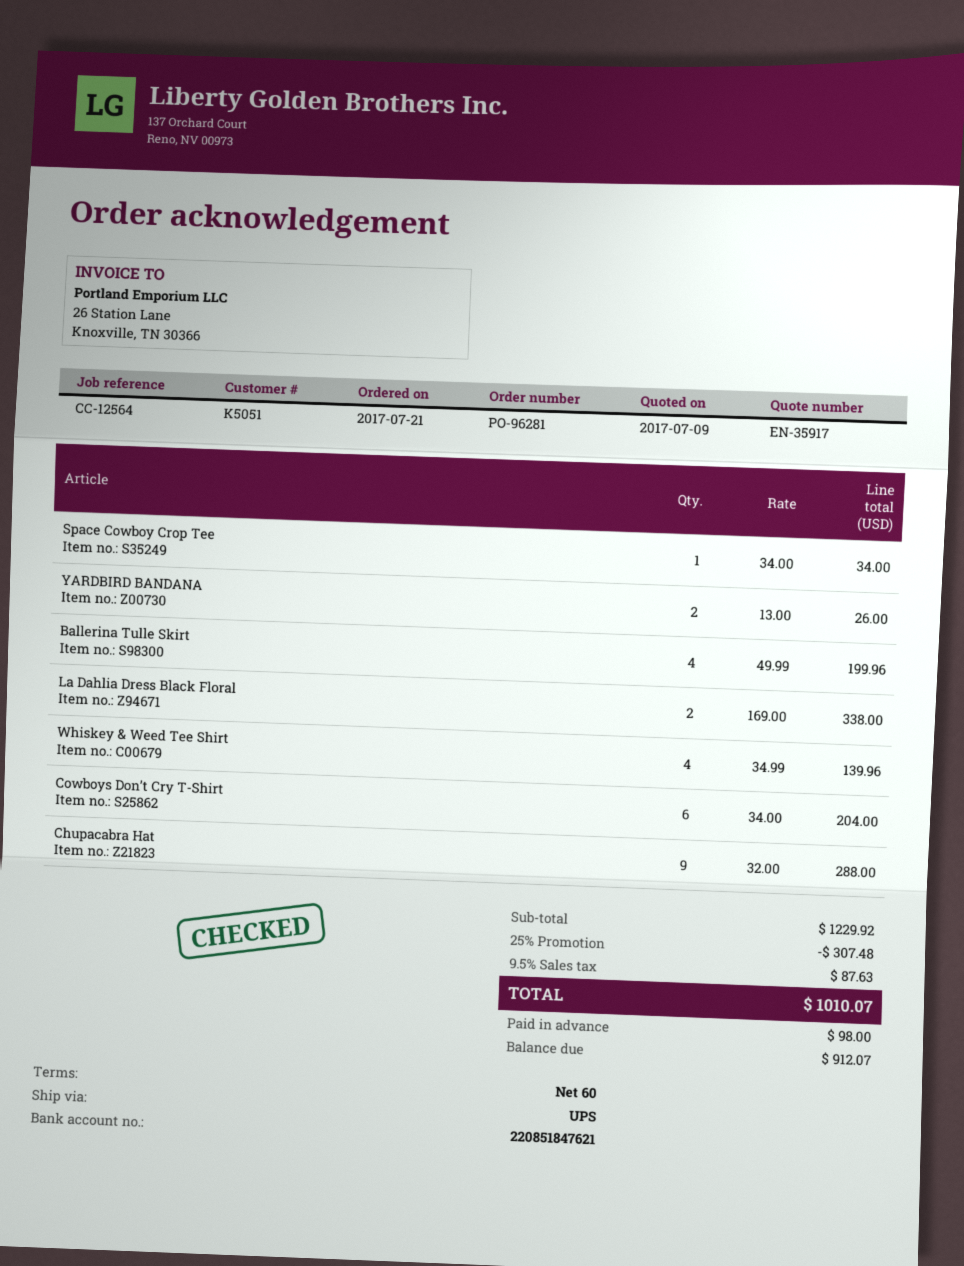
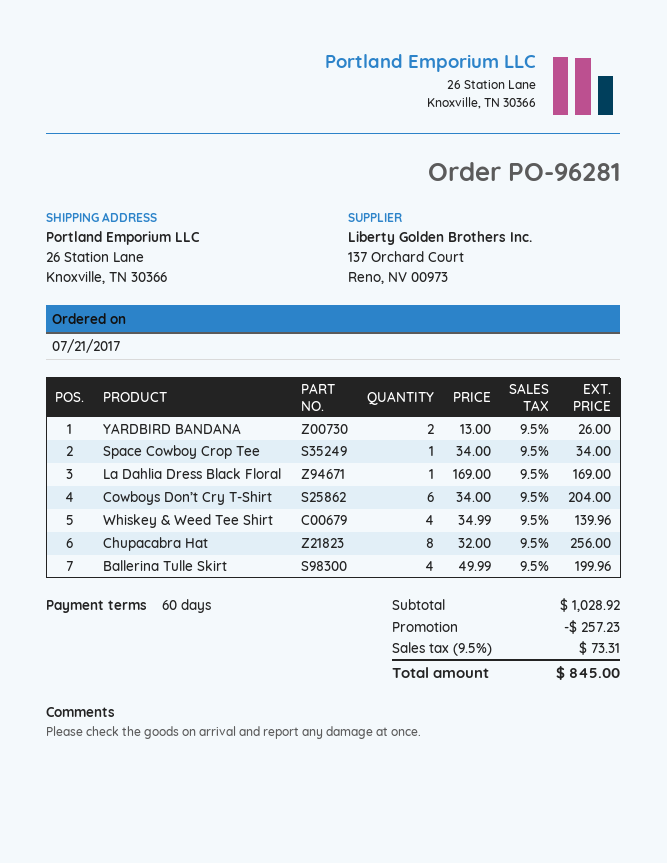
La Dahlia Dress Black Floral: 2 x 169.00 = 338.00 -> 1 x 169.00 = 169.00
Chupacabra Hat: 9 x 32.00 = 288.00 -> 8 x 32.00 = 256.00
subtotal: 1229.92 -> 1028.92
discount: 307.48 -> 257.23
tax: 9.5% = 87.63 -> 9.5% = 73.31
total: 1010.07 -> 845.00

